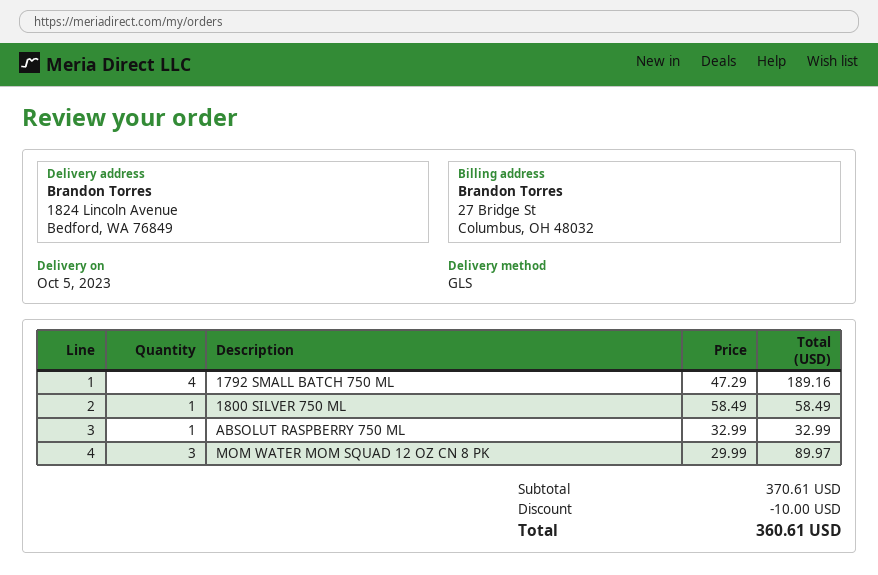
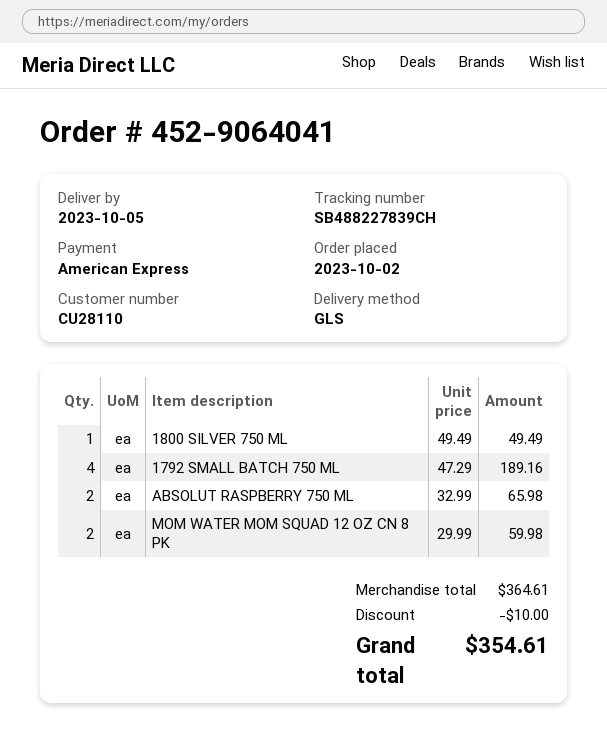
1800 SILVER 750 ML: 1 x 58.49 = 58.49 -> 1 x 49.49 = 49.49
ABSOLUT RASPBERRY 750 ML: 1 x 32.99 = 32.99 -> 2 x 32.99 = 65.98
MOM WATER MOM SQUAD 12 OZ CN 8 PK: 3 x 29.99 = 89.97 -> 2 x 29.99 = 59.98
subtotal: 370.61 -> 364.61
total: 360.61 -> 354.61

